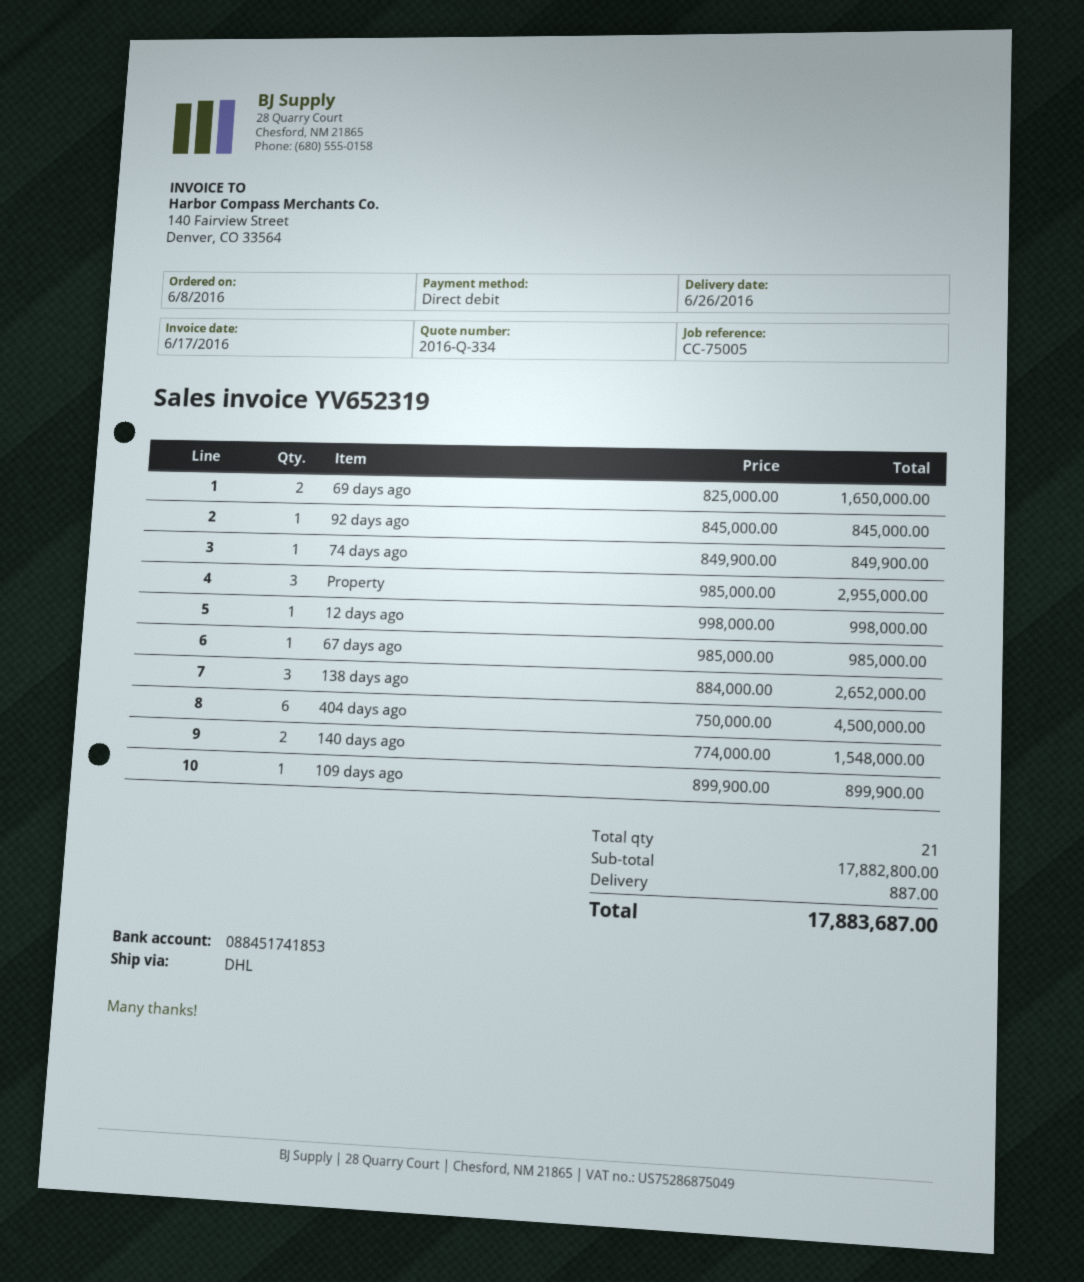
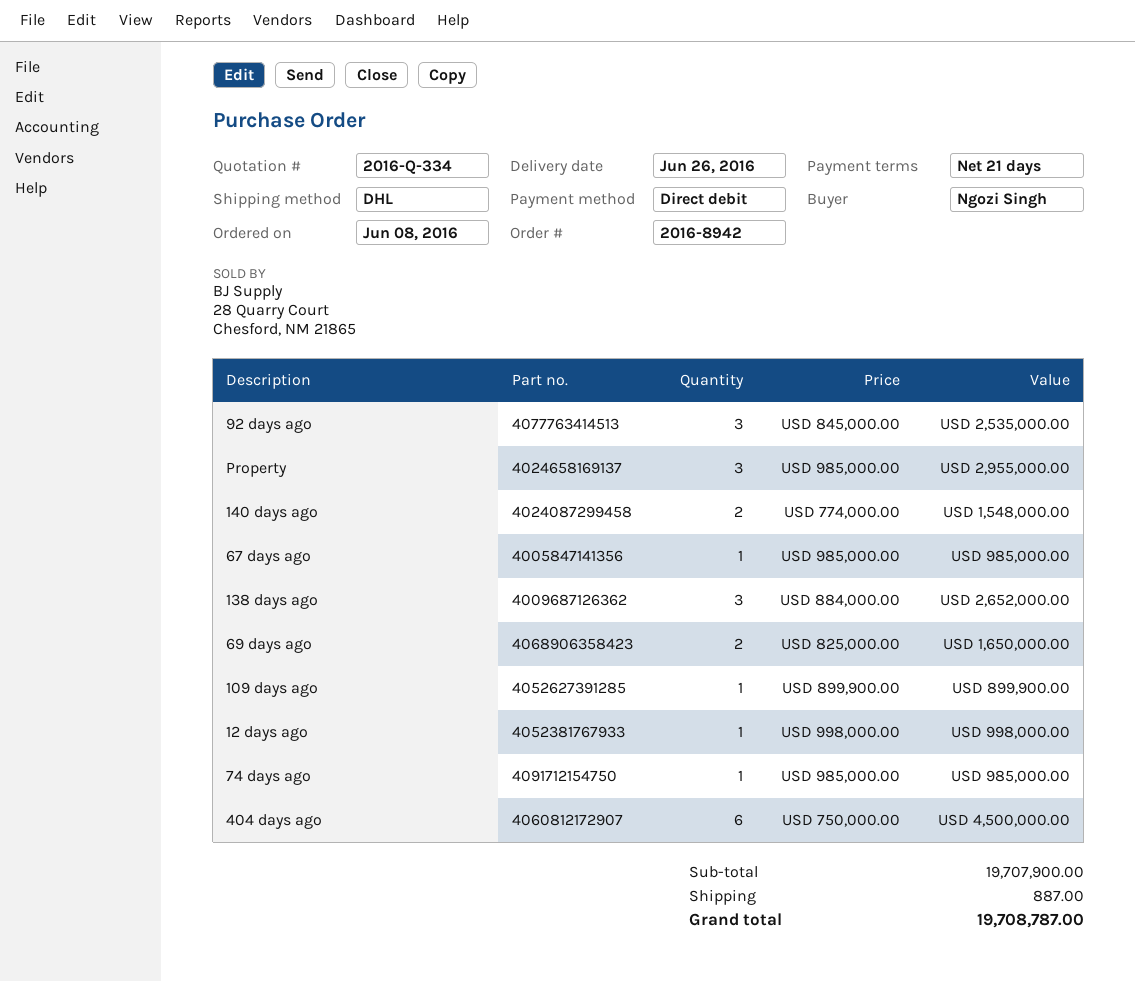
92 days ago: 1 x 845000.00 = 845000.00 -> 3 x 845000.00 = 2535000.00
74 days ago: 1 x 849900.00 = 849900.00 -> 1 x 985000.00 = 985000.00
subtotal: 17882800.00 -> 19707900.00
total: 17883687.00 -> 19708787.00

